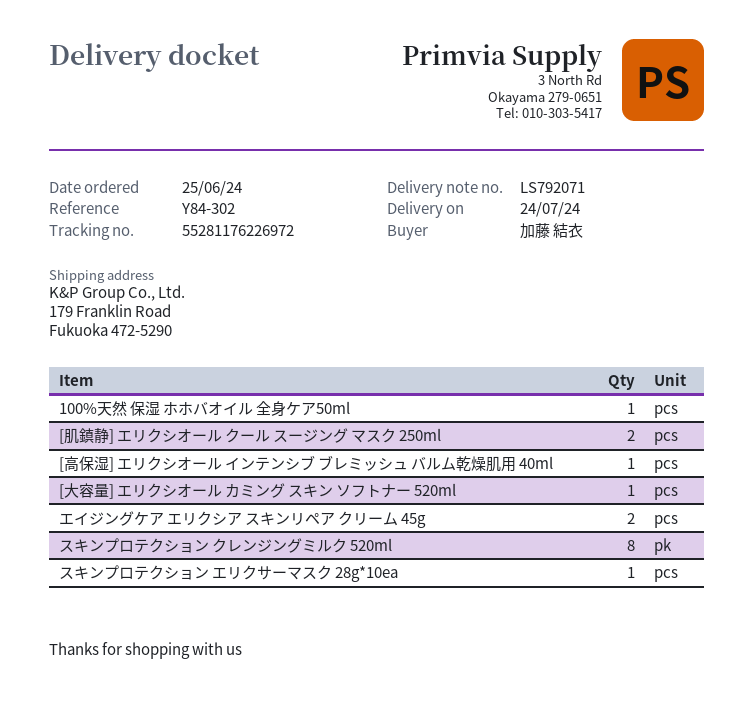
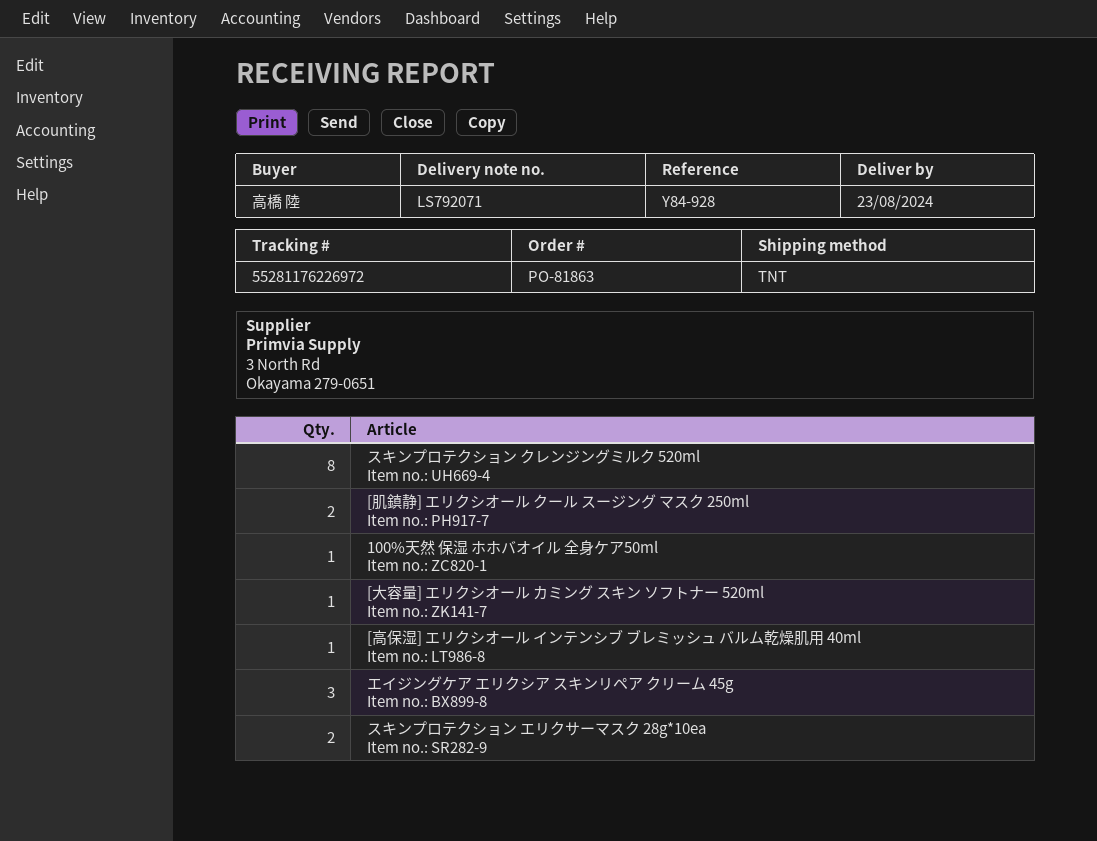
delivery date: 2024-07-24 -> 2024-08-23
reference: Y84-302 -> Y84-928
ordered by: 加藤 結衣 -> 高橋 陸
エイジングケア エリクシア スキンリペア クリーム 45g: 2 -> 3
スキンプロテクション エリクサーマスク 28g*10ea: 1 -> 2

